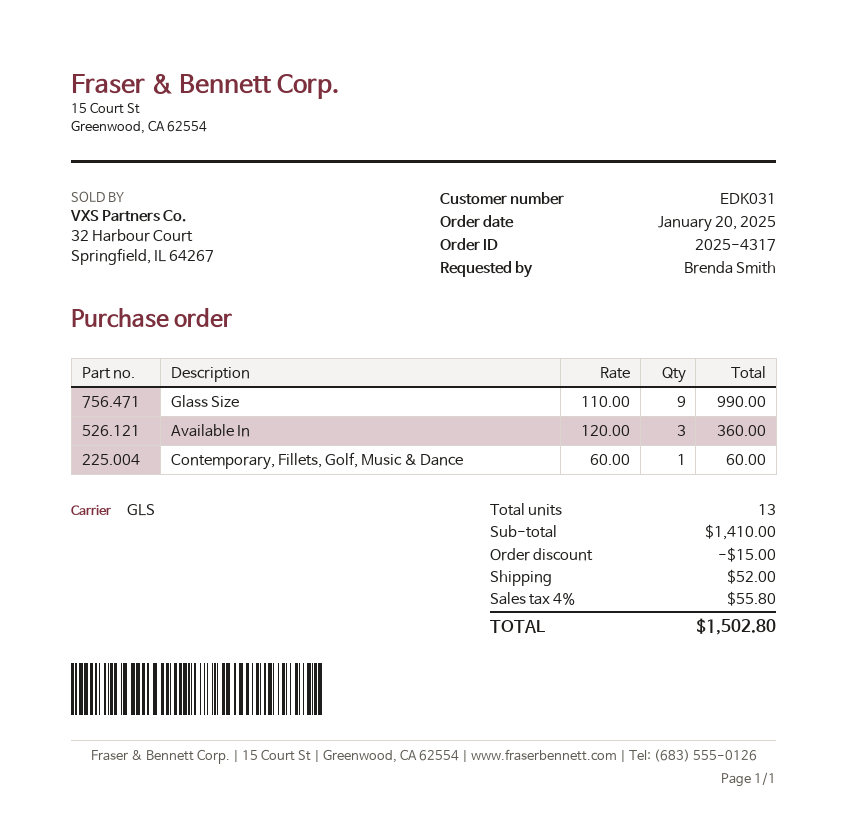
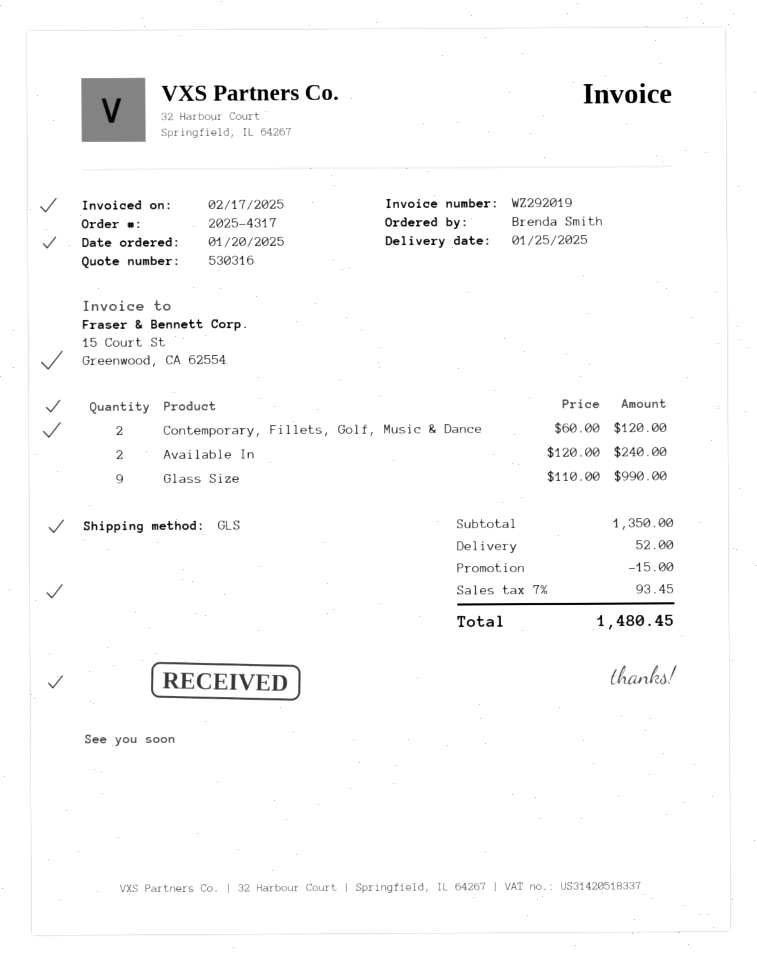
Available In: 3 x 120.00 = 360.00 -> 2 x 120.00 = 240.00
Contemporary, Fillets, Golf, Music & Dance: 1 x 60.00 = 60.00 -> 2 x 60.00 = 120.00
subtotal: 1410.00 -> 1350.00
tax: 4% = 55.80 -> 7% = 93.45
total: 1502.80 -> 1480.45

